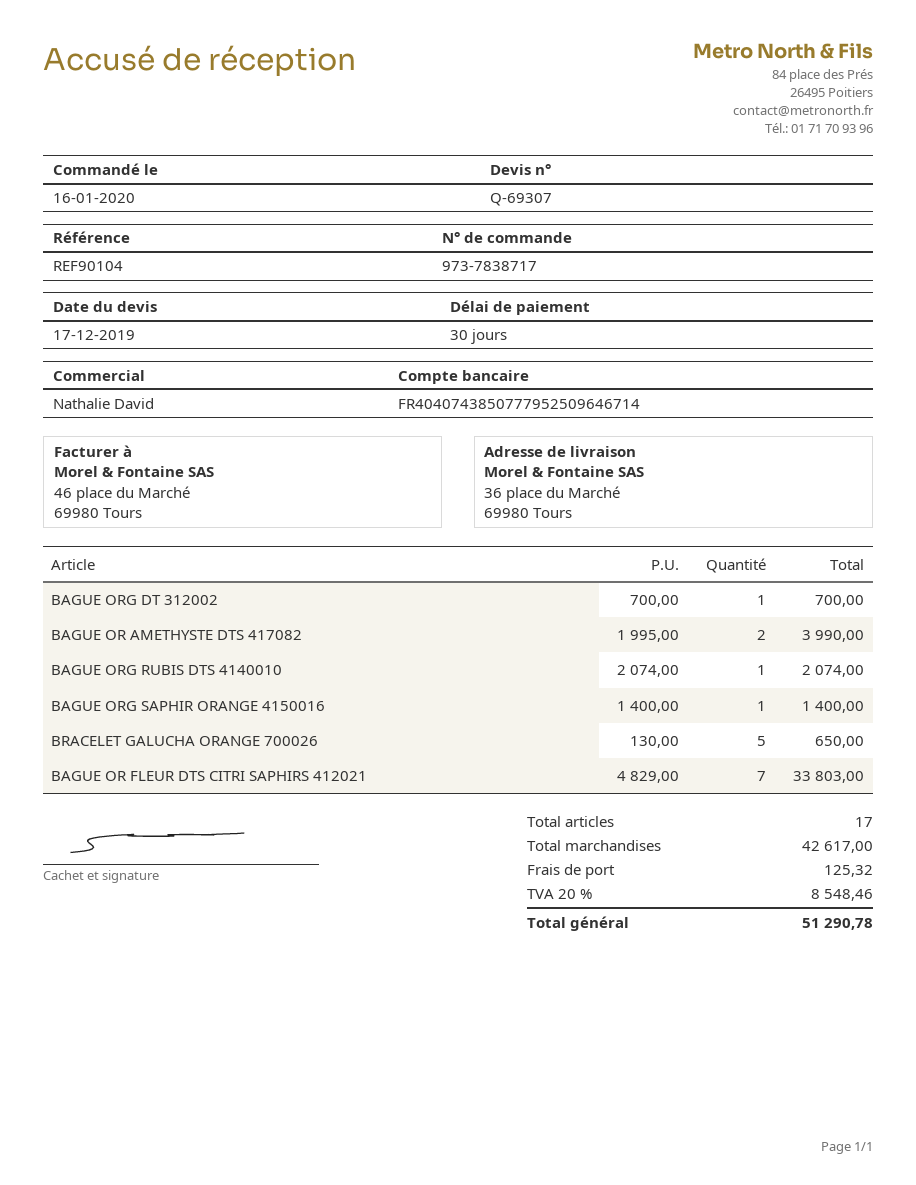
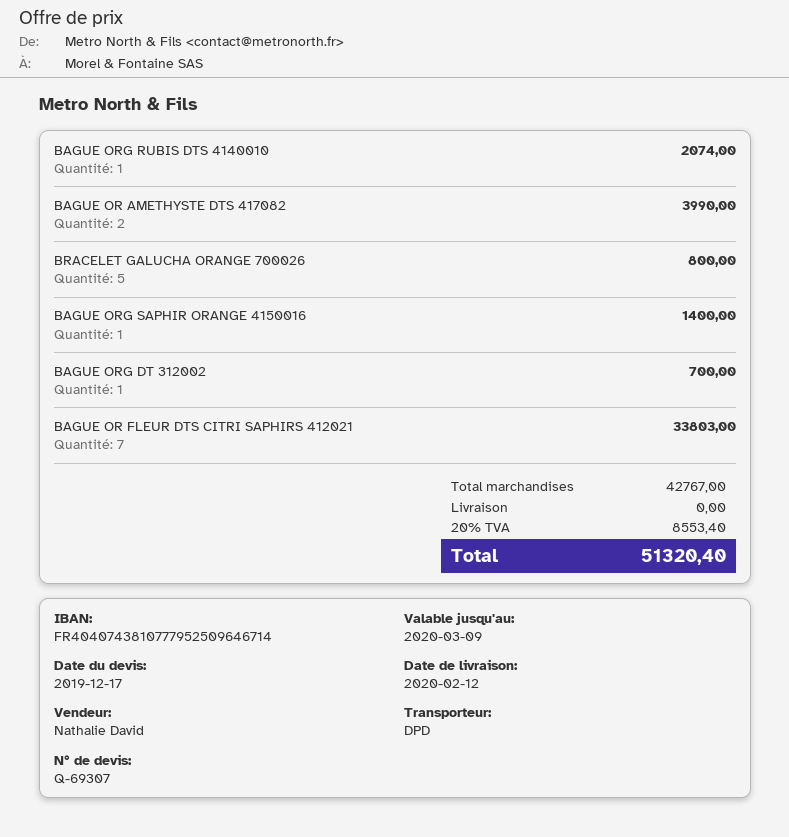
bank account: FR4040743850777952509646714 -> FR4040743810777952509646714
BRACELET GALUCHA ORANGE 700026: 5 for 650.00 -> 5 for 800.00
subtotal: 42617.00 -> 42767.00
shipping: 125.32 -> 0.00
tax: 20% = 8548.46 -> 20% = 8553.40
total: 51290.78 -> 51320.40

